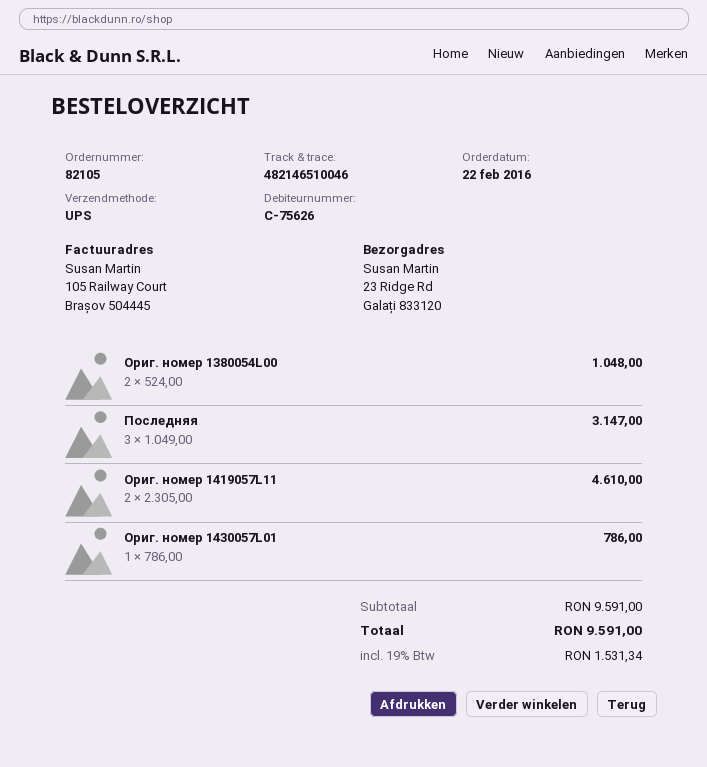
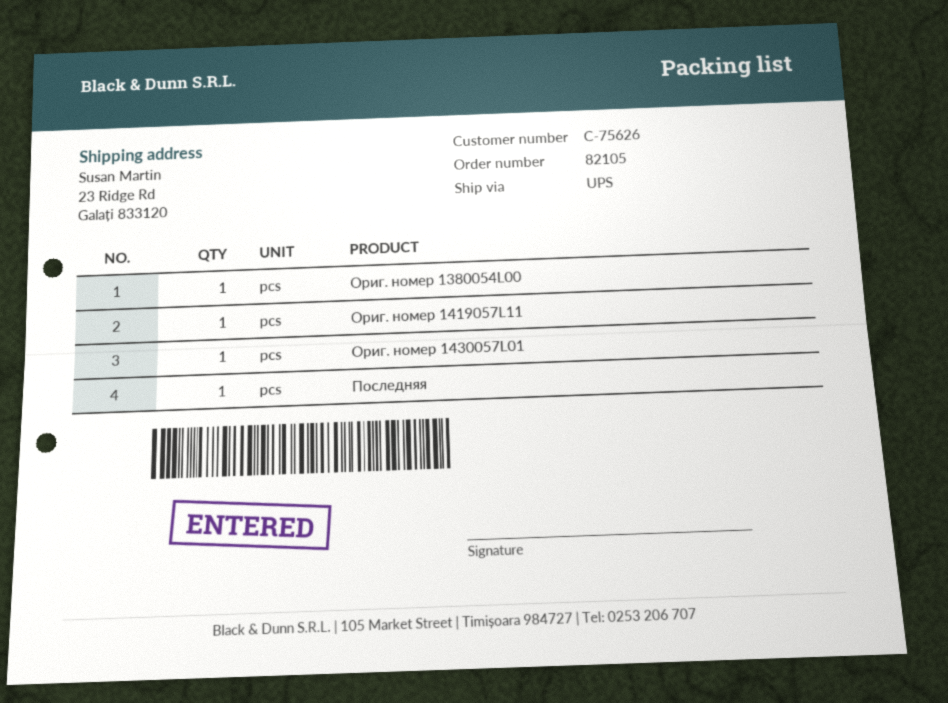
Ориг. номер 1380054L00: 2 -> 1
Последняя: 3 -> 1
Ориг. номер 1419057L11: 2 -> 1

